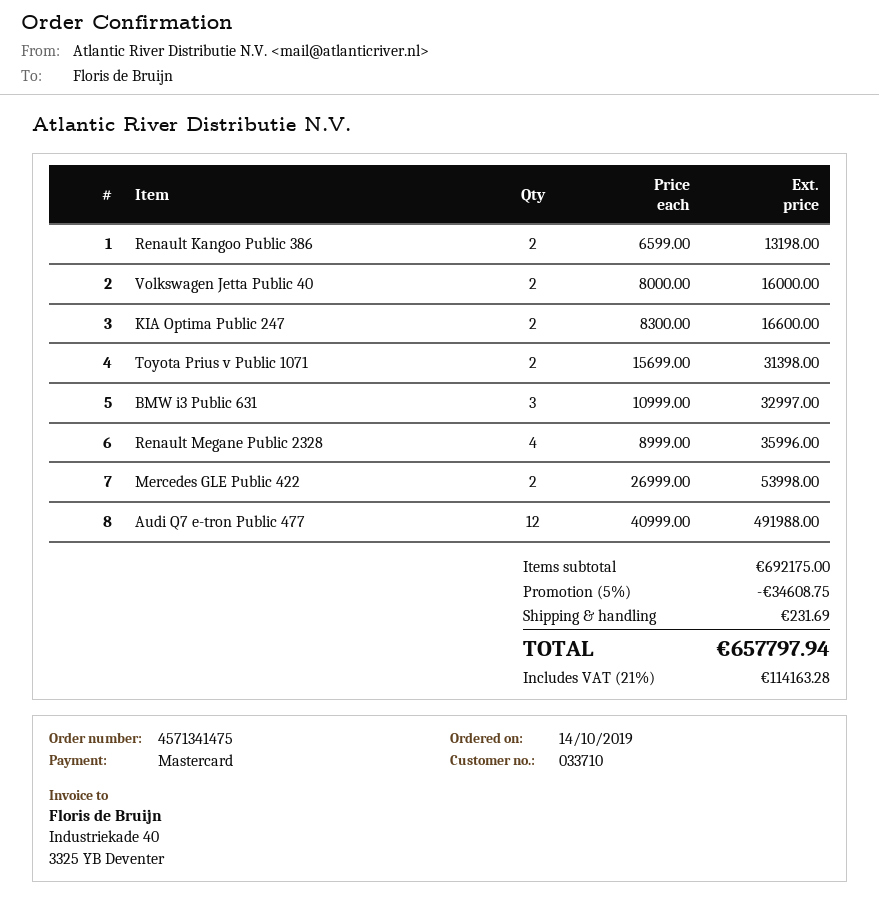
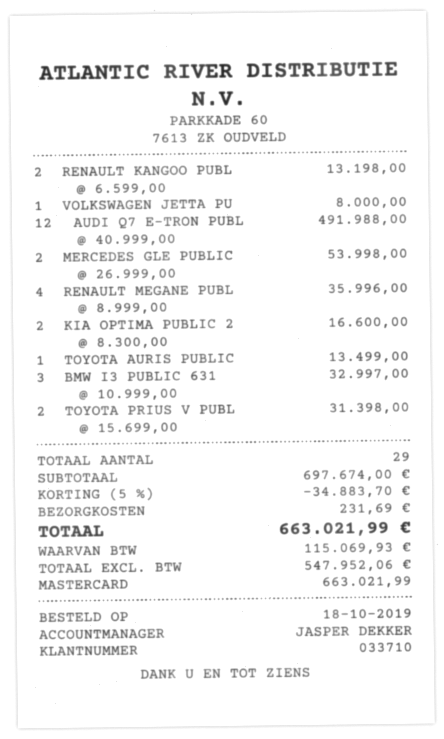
order date: 2019-10-14 -> 2019-10-18
Volkswagen Jetta Public 40: 2 x 8000.00 = 16000.00 -> 1 x 8000.00 = 8000.00
TOYOTA AURIS PUBLIC: none -> 1 x 13499.00 = 13499.00
subtotal: 692175.00 -> 697674.00
discount: 5% = 34608.75 -> 5% = 34883.70
tax: 114163.28 -> 115069.93
total: 657797.94 -> 663021.99

